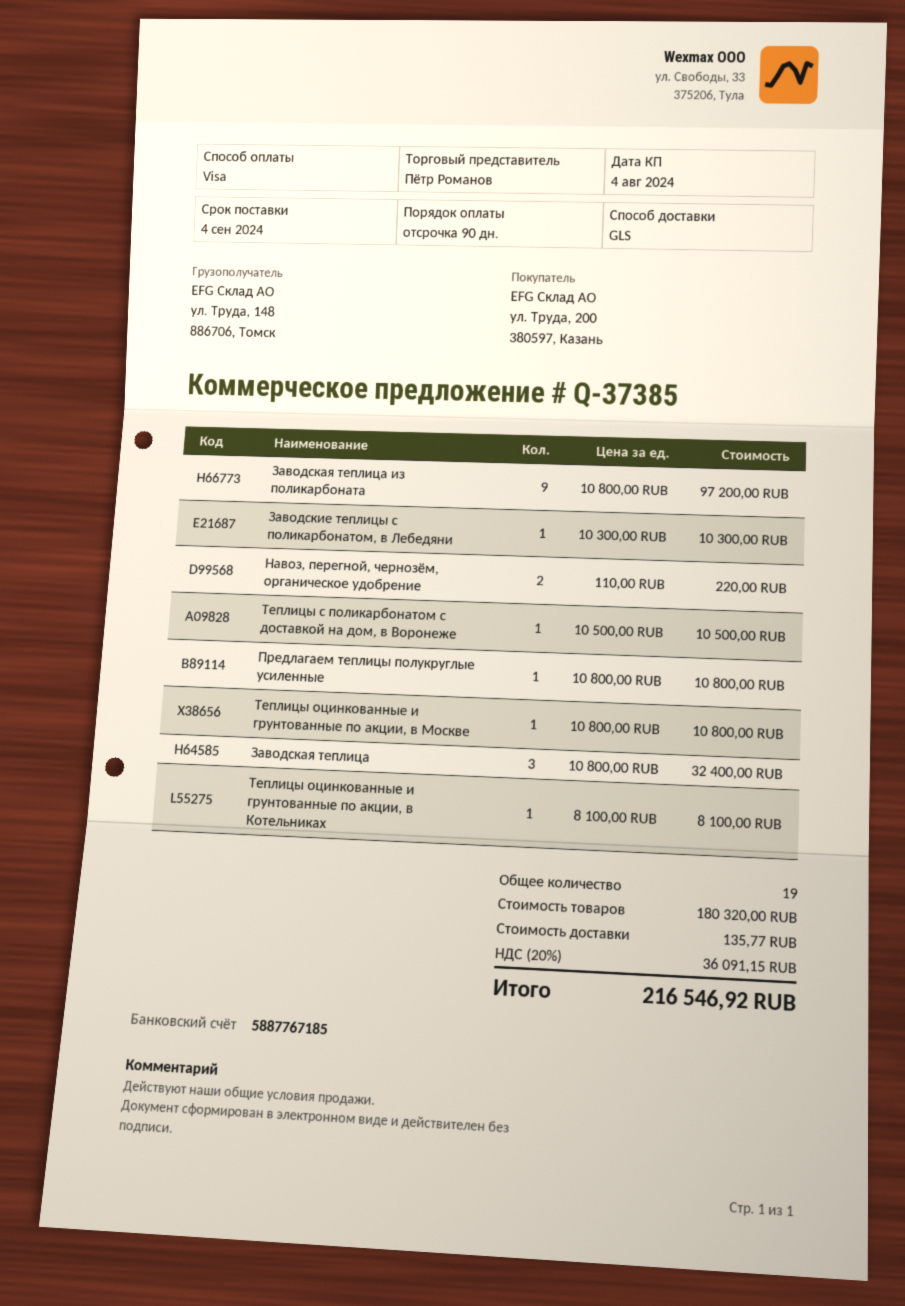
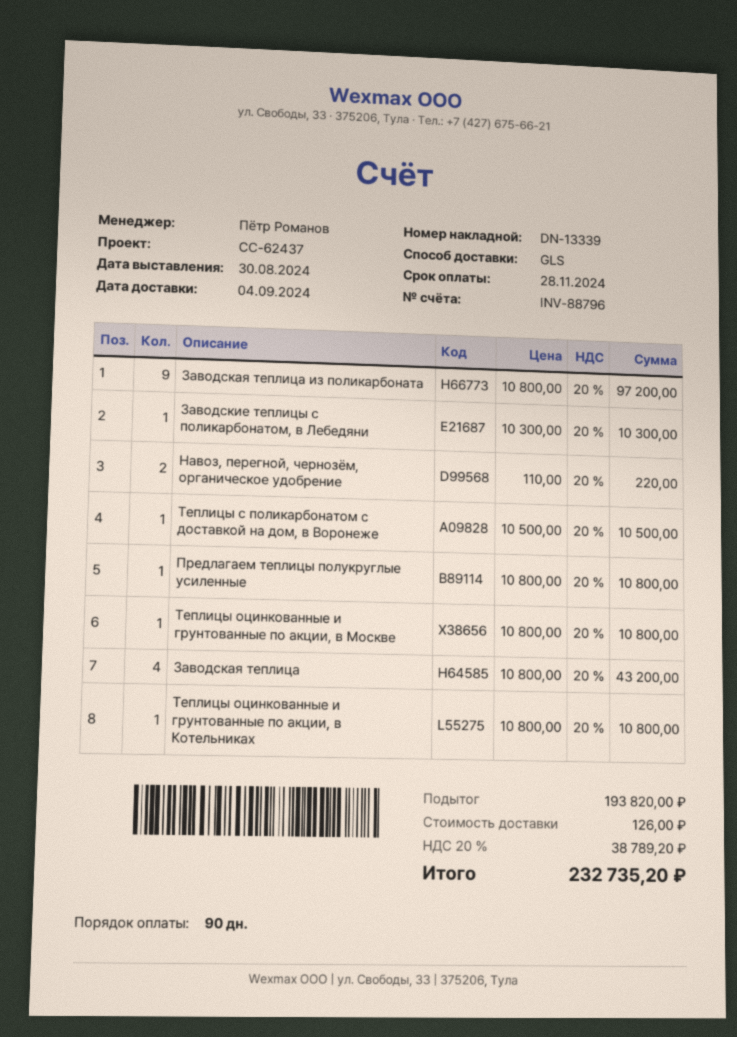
Заводская теплица: 3 x 10800.00 = 32400.00 -> 4 x 10800.00 = 43200.00
Теплицы оцинкованные и грунтованные по акции, в Котельниках: 1 x 8100.00 = 8100.00 -> 1 x 10800.00 = 10800.00
subtotal: 180320.00 -> 193820.00
shipping: 135.77 -> 126.00
tax: 20% = 36091.15 -> 20% = 38789.20
total: 216546.92 -> 232735.20

